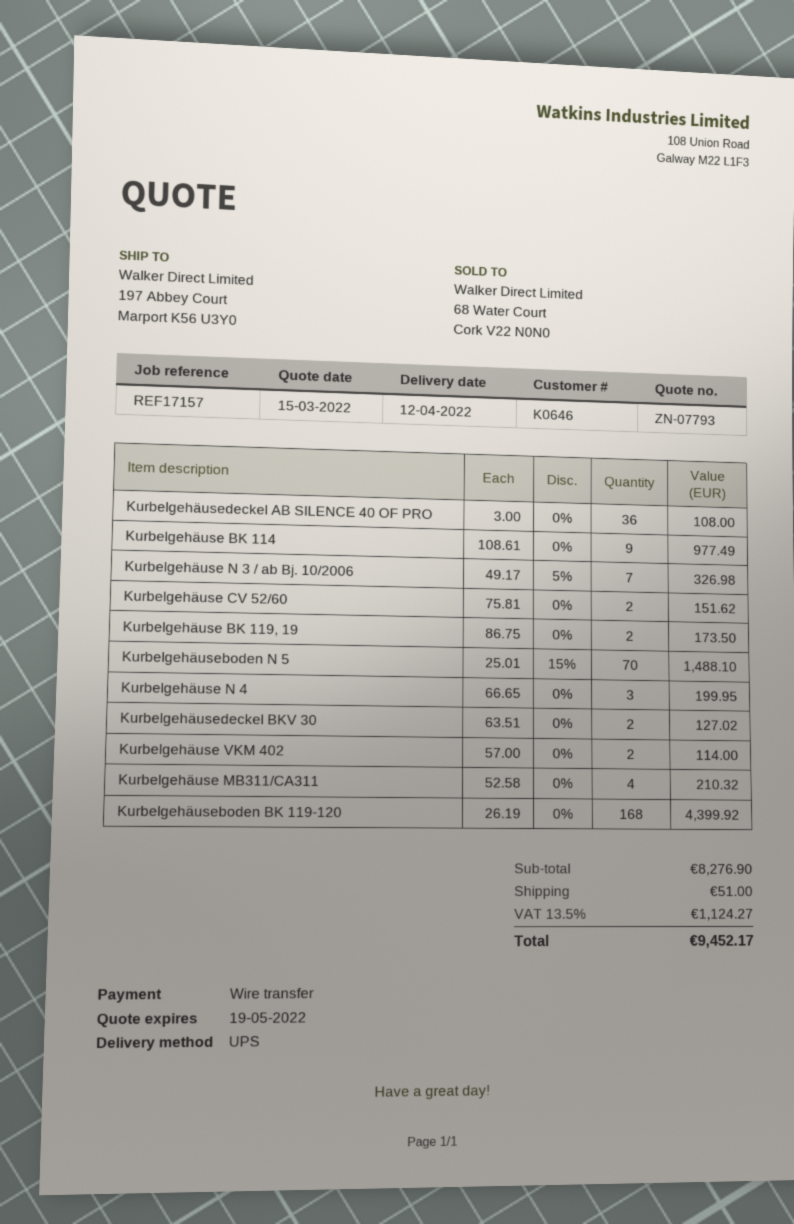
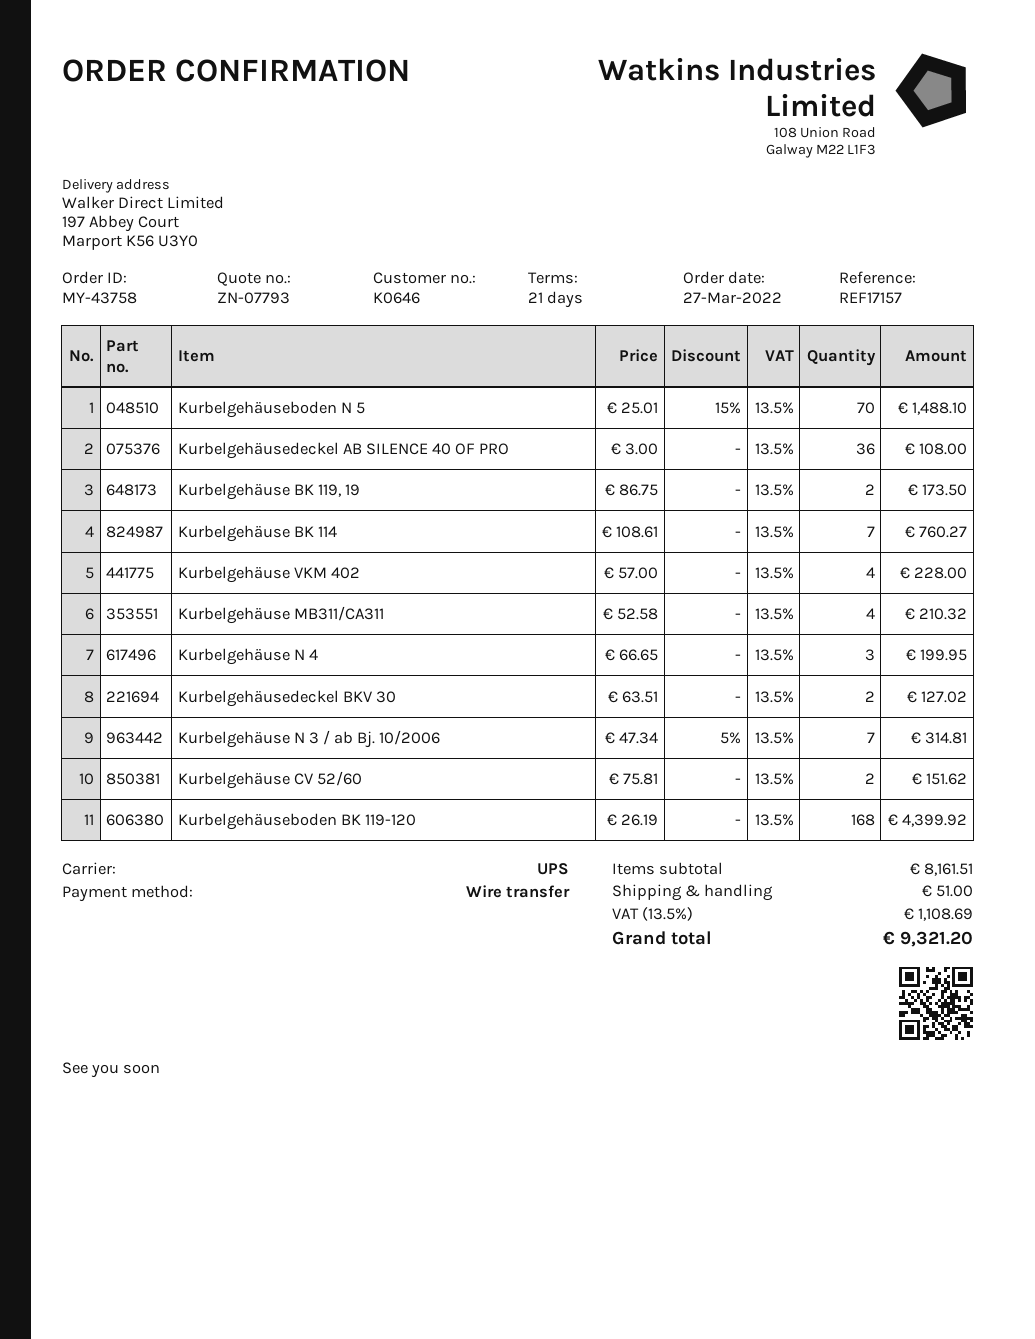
Kurbelgehäuse BK 114: 9 x 108.61 = 977.49 -> 7 x 108.61 = 760.27
Kurbelgehäuse N 3 / ab Bj. 10/2006: 7 x 49.17 - 5% = 326.98 -> 7 x 47.34 - 5% = 314.81
Kurbelgehäuse VKM 402: 2 x 57.00 = 114.00 -> 4 x 57.00 = 228.00
subtotal: 8276.90 -> 8161.51
tax: 13.5% = 1124.27 -> 13.5% = 1108.69
total: 9452.17 -> 9321.20

